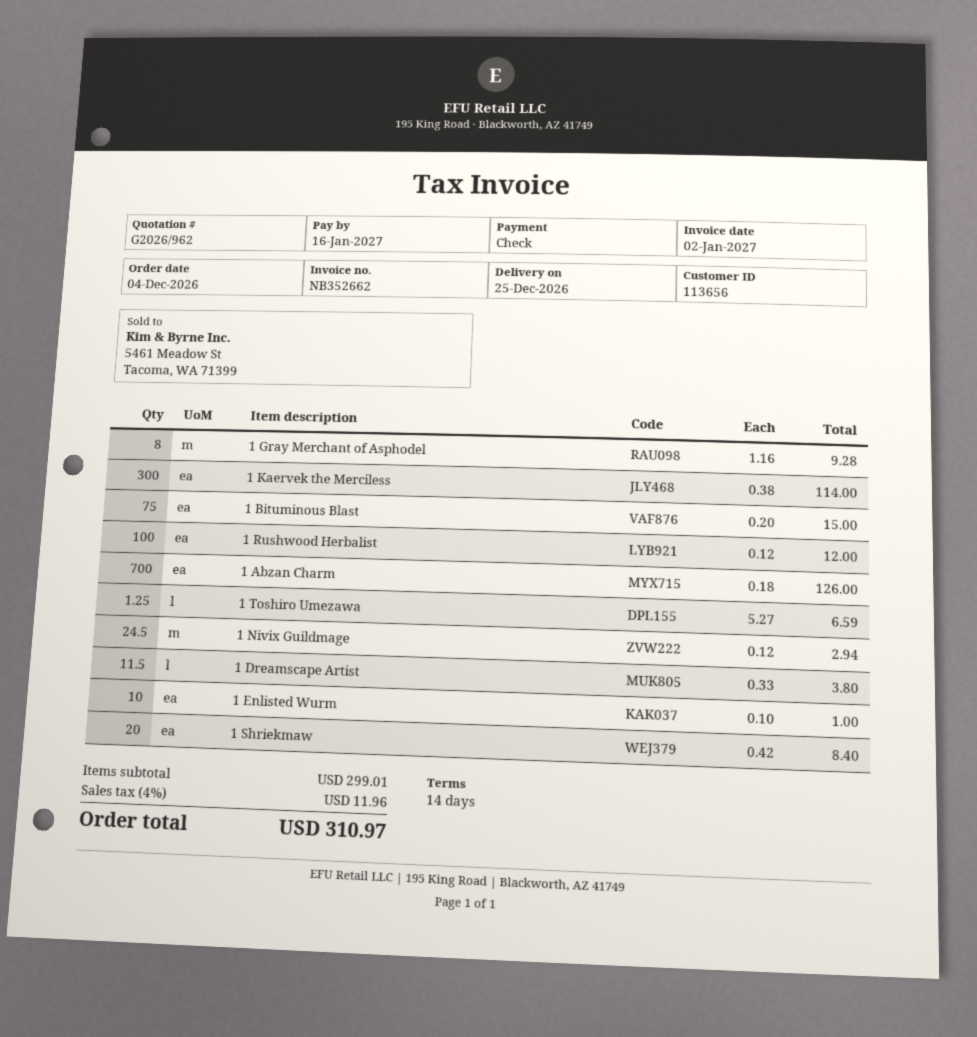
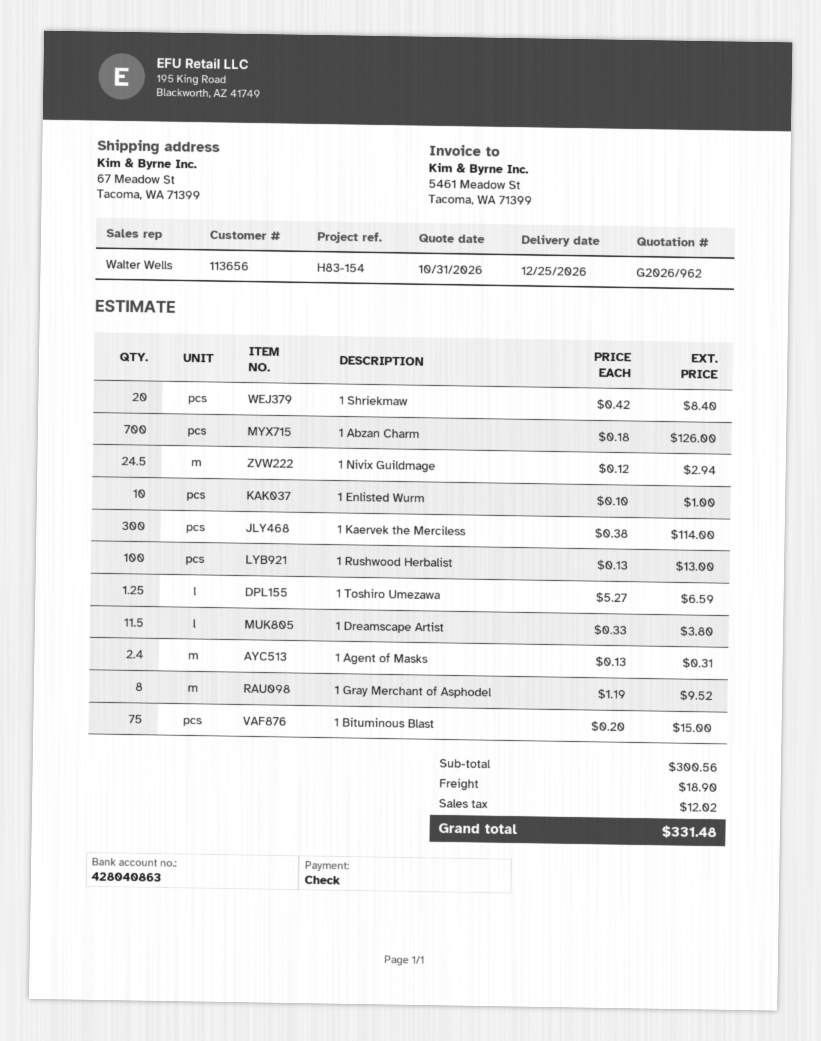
1 Gray Merchant of Asphodel: 8 x 1.16 = 9.28 -> 8 x 1.19 = 9.52
1 Rushwood Herbalist: 100 x 0.12 = 12.00 -> 100 x 0.13 = 13.00
1 Agent of Masks: none -> 2.4 x 0.13 = 0.31
subtotal: 299.01 -> 300.56
shipping: none -> 18.90
tax: 11.96 -> 12.02
total: 310.97 -> 331.48

